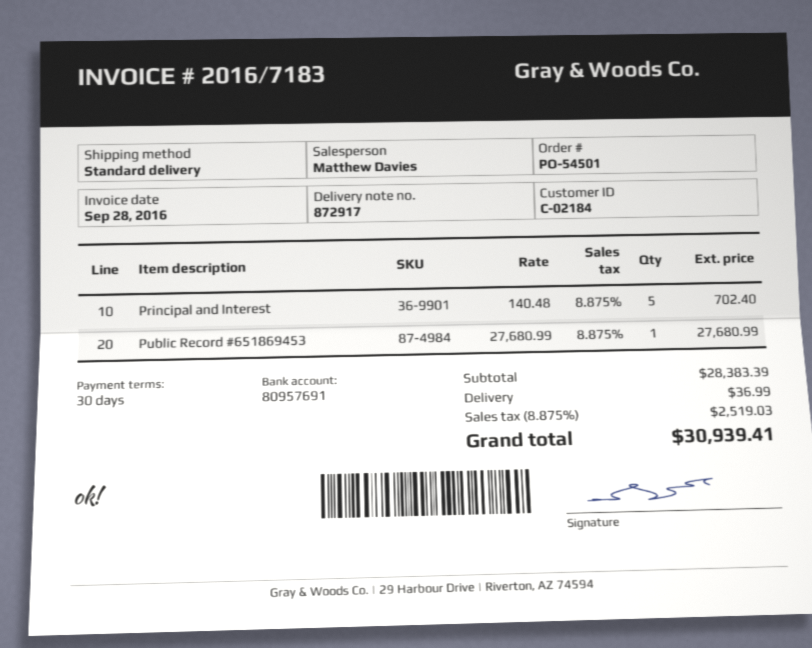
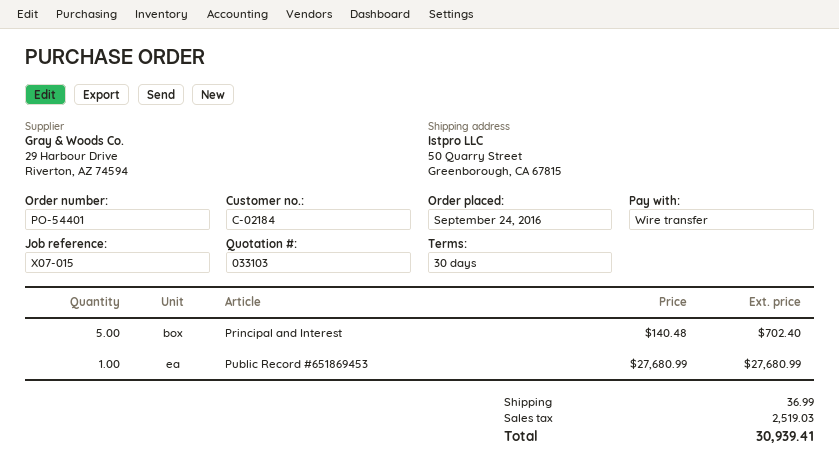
order number: PO-54501 -> PO-54401

